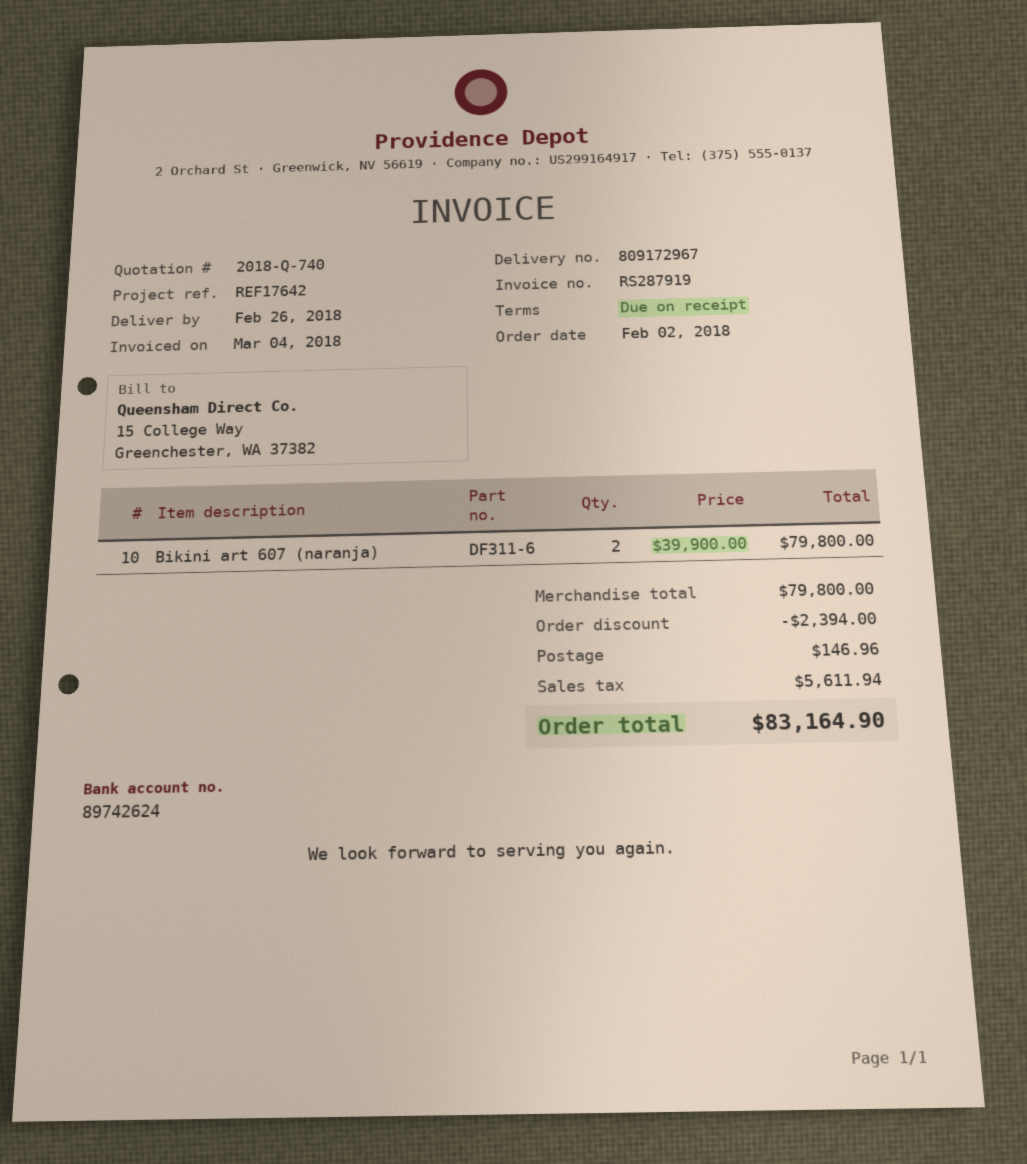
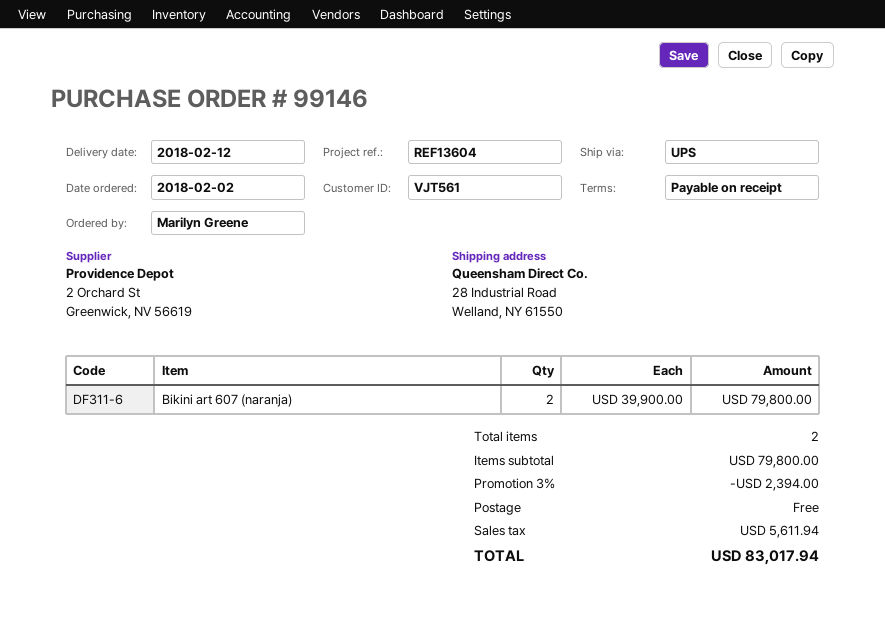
delivery date: 2018-02-26 -> 2018-02-12
reference: REF17642 -> REF13604
shipping: 146.96 -> 0.00
total: 83164.90 -> 83017.94

